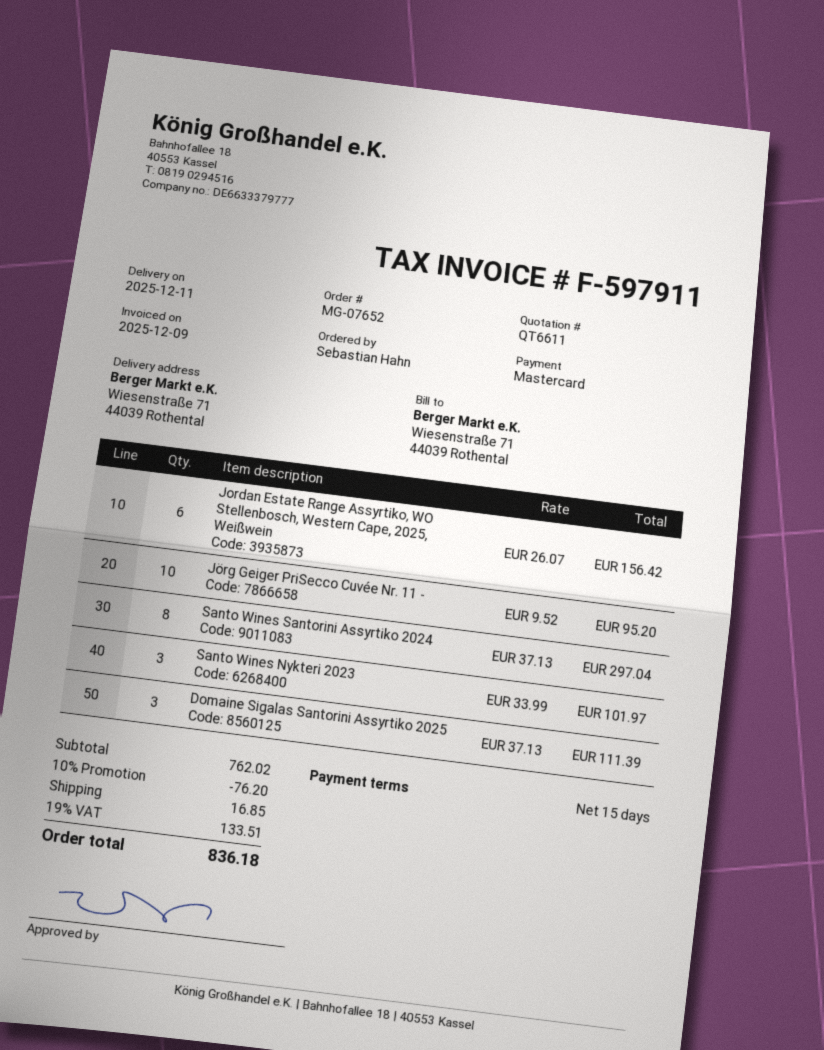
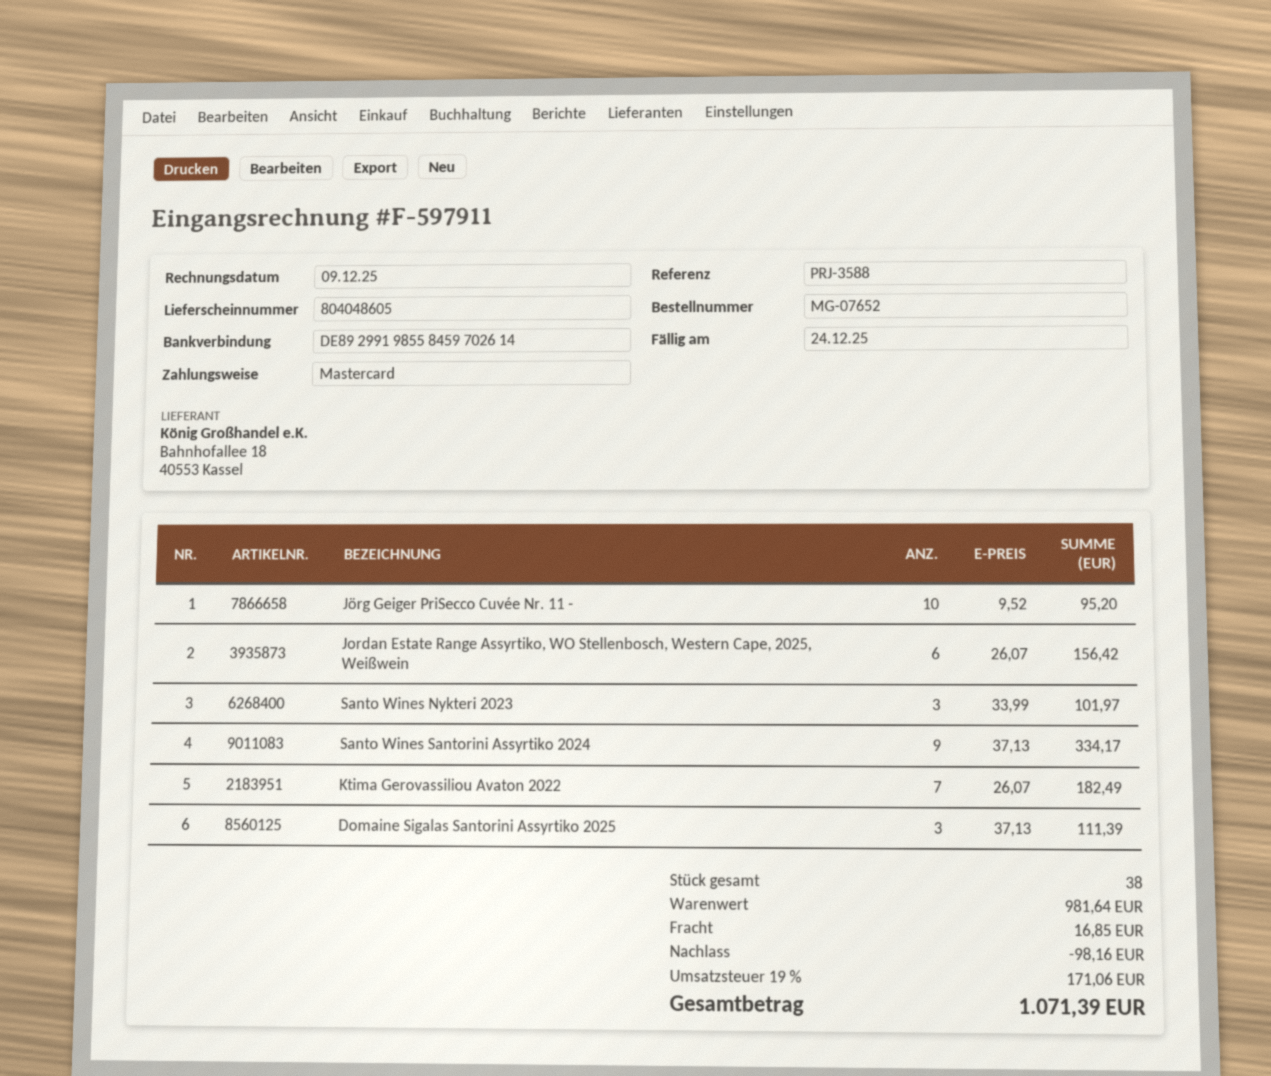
Santo Wines Santorini Assyrtiko 2024: 8 x 37.13 = 297.04 -> 9 x 37.13 = 334.17
Ktima Gerovassiliou Avaton 2022: none -> 7 x 26.07 = 182.49
subtotal: 762.02 -> 981.64
discount: 76.20 -> 98.16
tax: 19% = 133.51 -> 19% = 171.06
total: 836.18 -> 1071.39

